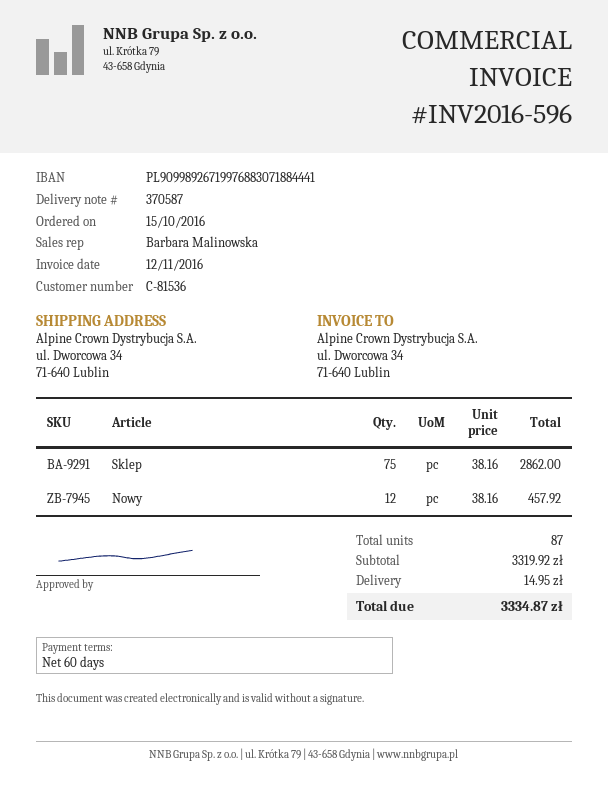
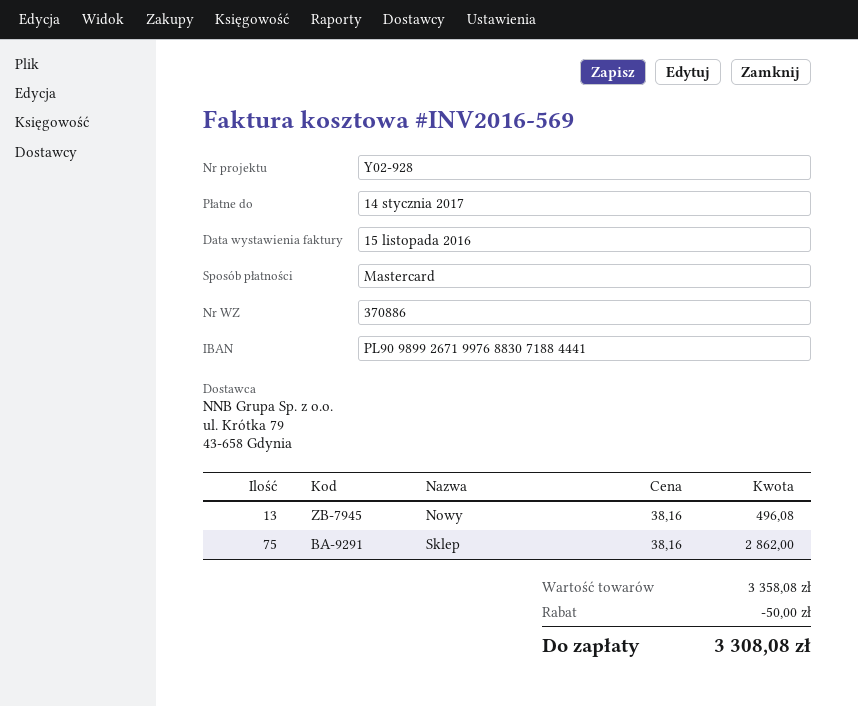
delivery note number: 370587 -> 370886
invoice number: INV2016-596 -> INV2016-569
invoice date: 2016-11-12 -> 2016-11-15
bank account: PL90998926719976883071884441 -> PL90989926719976883071884441
Nowy: 12 x 38.16 = 457.92 -> 13 x 38.16 = 496.08
subtotal: 3319.92 -> 3358.08
discount: none -> 50.00
shipping: 14.95 -> none
total: 3334.87 -> 3308.08

